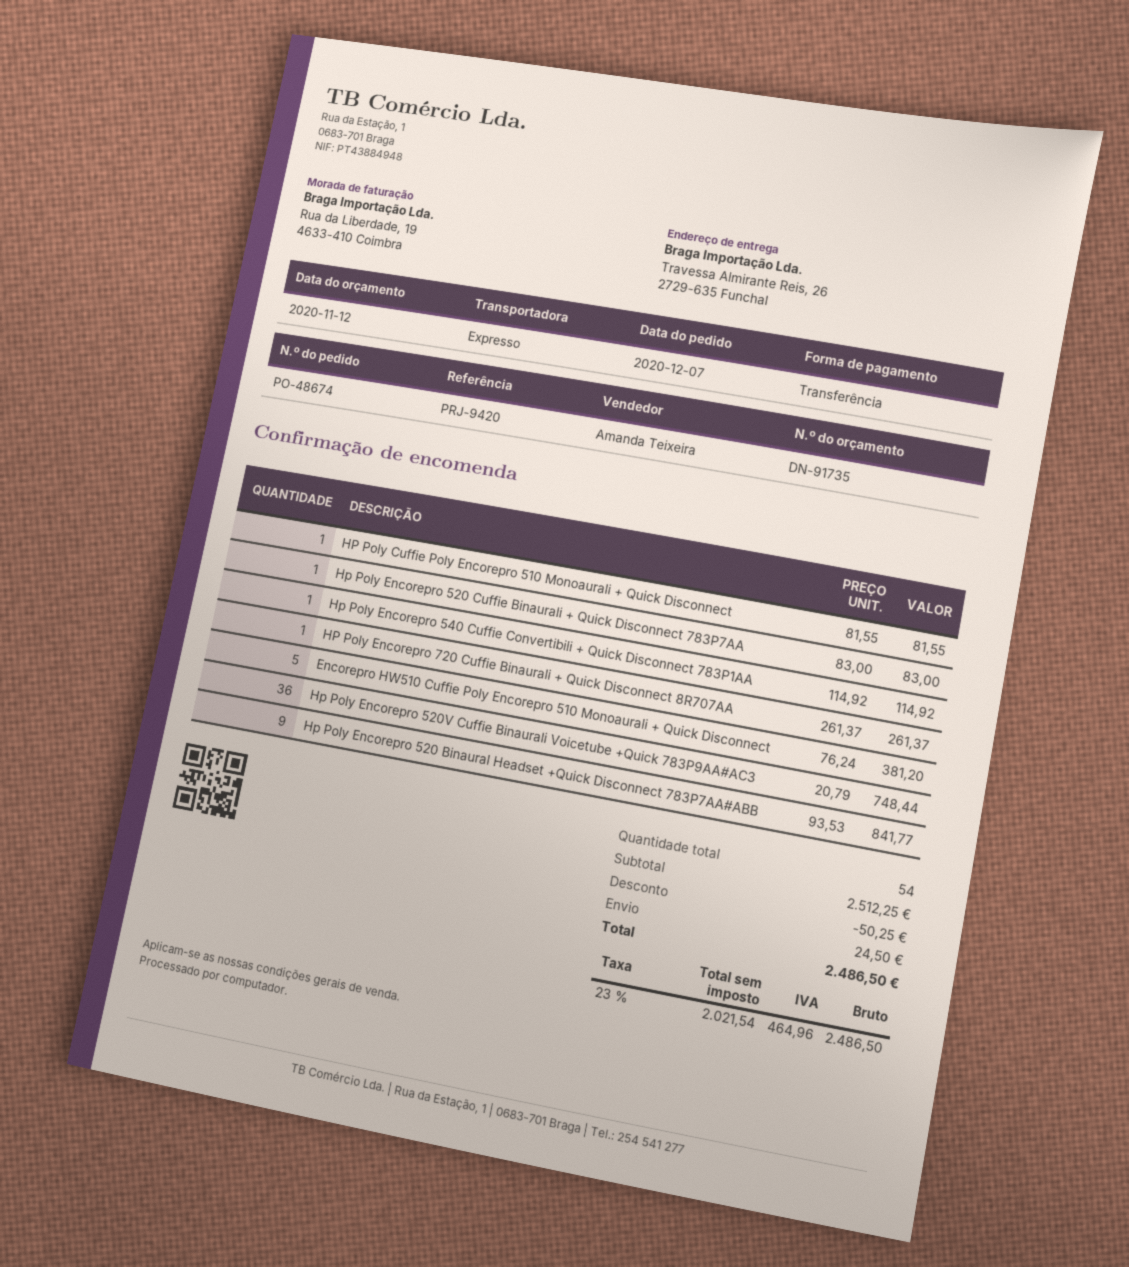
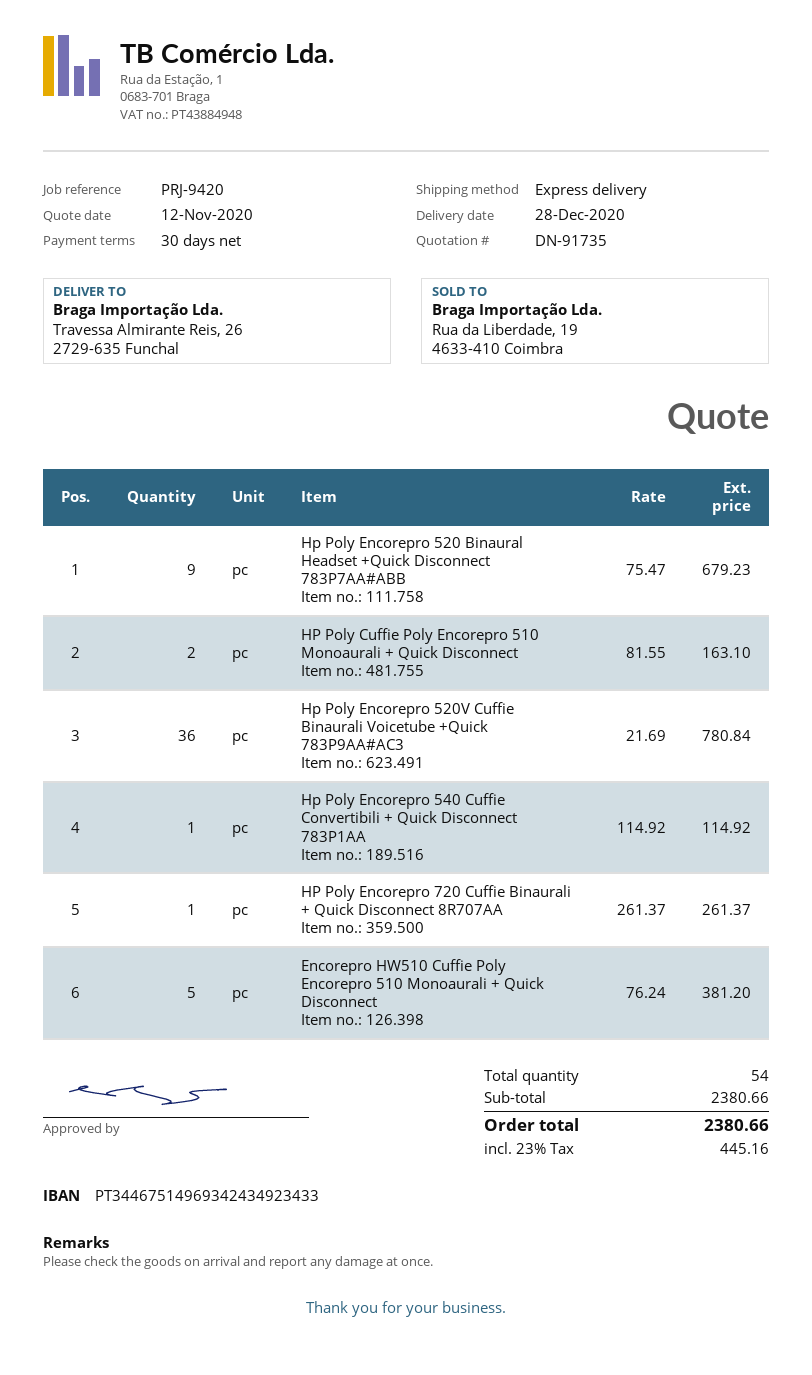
HP Poly Cuffie Poly Encorepro 510 Monoaurali + Quick Disconnect: 1 x 81.55 = 81.55 -> 2 x 81.55 = 163.10
Hp Poly Encorepro 520 Cuffie Binaurali + Quick Disconnect 783P7AA: 1 x 83.00 = 83.00 -> none
Hp Poly Encorepro 520V Cuffie Binaurali Voicetube +Quick 783P9AA#AC3: 36 x 20.79 = 748.44 -> 36 x 21.69 = 780.84
Hp Poly Encorepro 520 Binaural Headset +Quick Disconnect 783P7AA#ABB: 9 x 93.53 = 841.77 -> 9 x 75.47 = 679.23
subtotal: 2512.25 -> 2380.66
discount: 50.25 -> none
shipping: 24.50 -> none
tax: 23% = 464.96 -> 23% = 445.16
total: 2486.50 -> 2380.66

